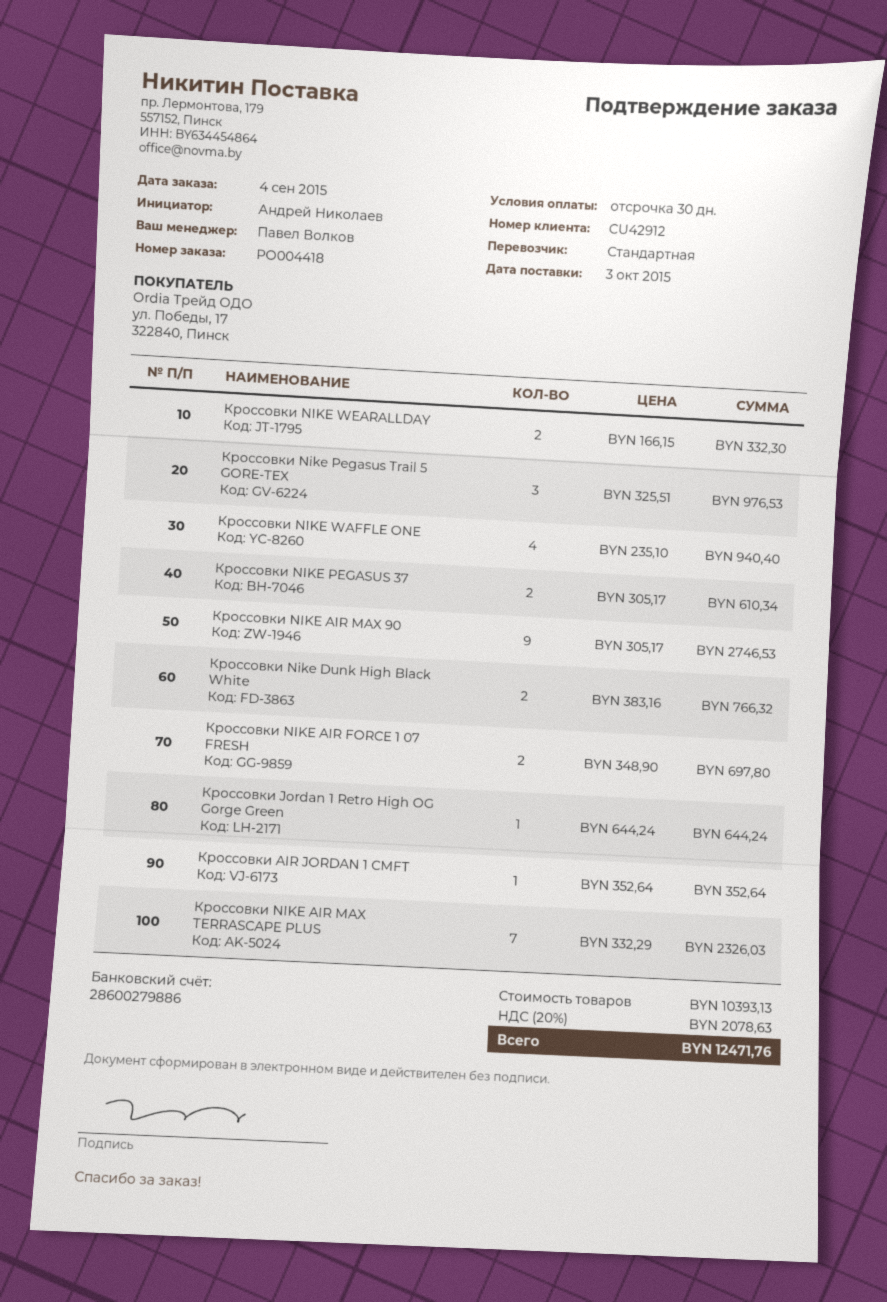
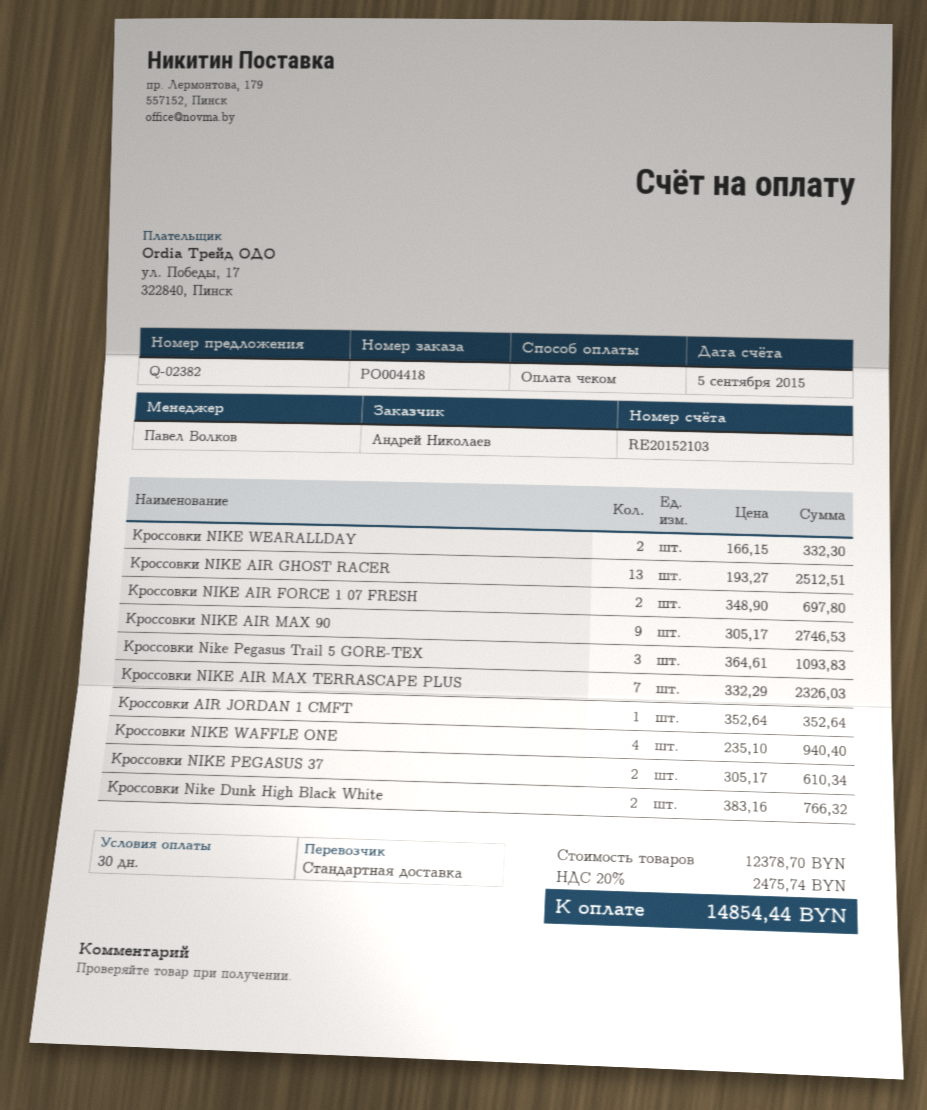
Кроссовки Nike Pegasus Trail 5 GORE-TEX: 3 x 325.51 = 976.53 -> 3 x 364.61 = 1093.83
Кроссовки Jordan 1 Retro High OG Gorge Green: 1 x 644.24 = 644.24 -> none
Кроссовки NIKE AIR GHOST RACER: none -> 13 x 193.27 = 2512.51
subtotal: 10393.13 -> 12378.70
tax: 20% = 2078.63 -> 20% = 2475.74
total: 12471.76 -> 14854.44

